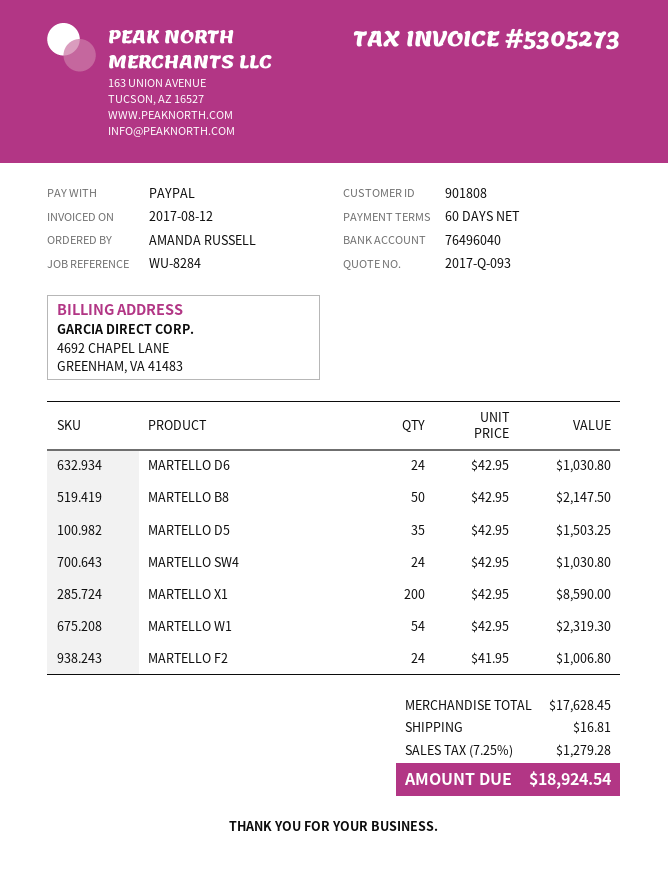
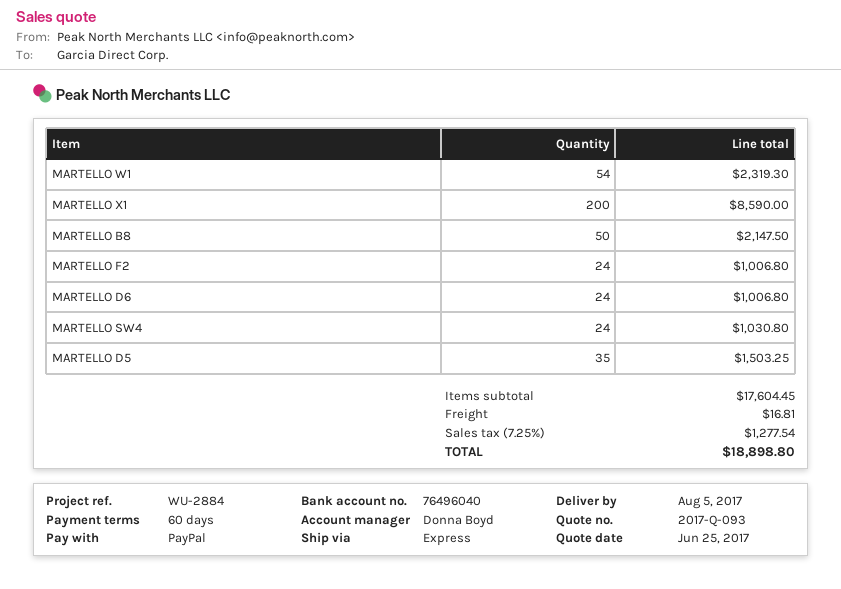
reference: WU-8284 -> WU-2884
MARTELLO D6: 24 for 1030.80 -> 24 for 1006.80
subtotal: 17628.45 -> 17604.45
tax: 7.25% = 1279.28 -> 7.25% = 1277.54
total: 18924.54 -> 18898.80

